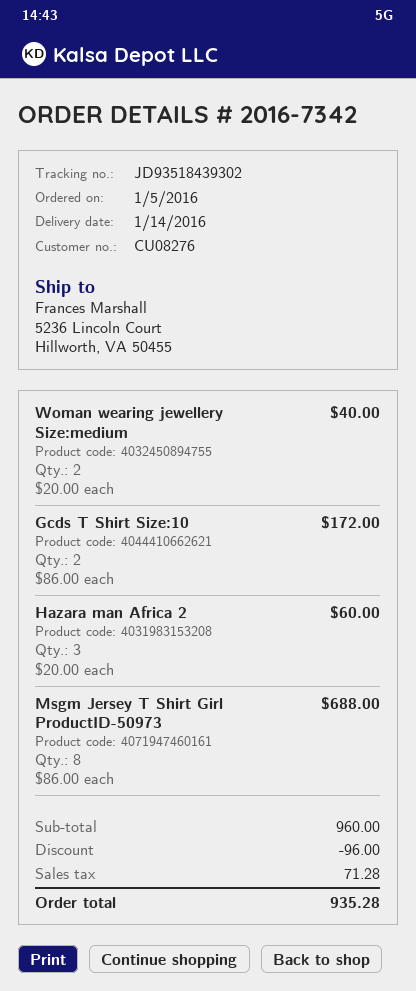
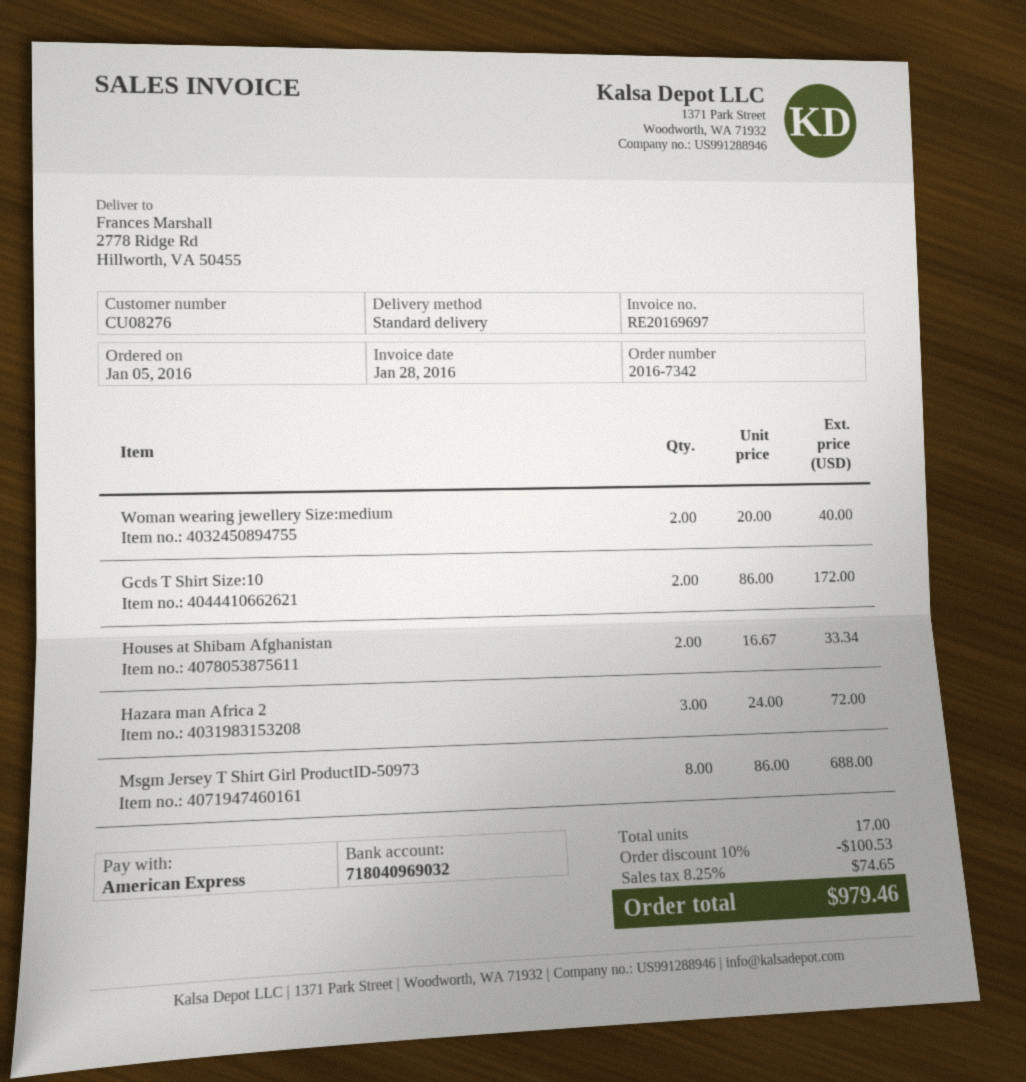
ship to: 5236 Lincoln Court, Hillworth, VA 50455 -> 2778 Ridge Rd, Hillworth, VA 50455
Hazara man Africa 2: 3 x 20.00 = 60.00 -> 3 x 24.00 = 72.00
Houses at Shibam Afghanistan: none -> 2 x 16.67 = 33.34
discount: 96.00 -> 100.53
tax: 71.28 -> 74.65
total: 935.28 -> 979.46

